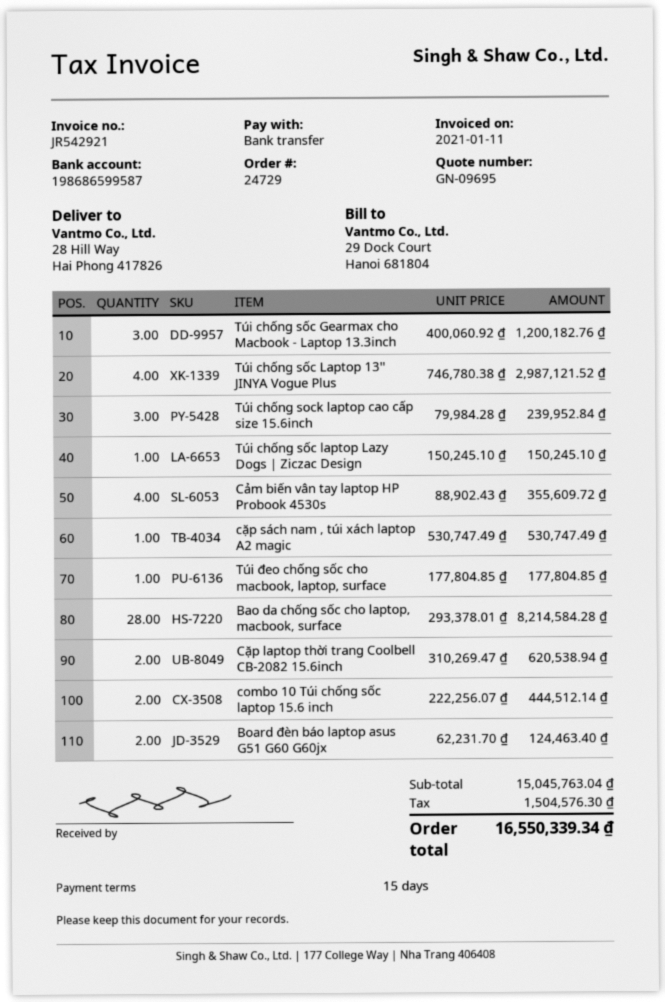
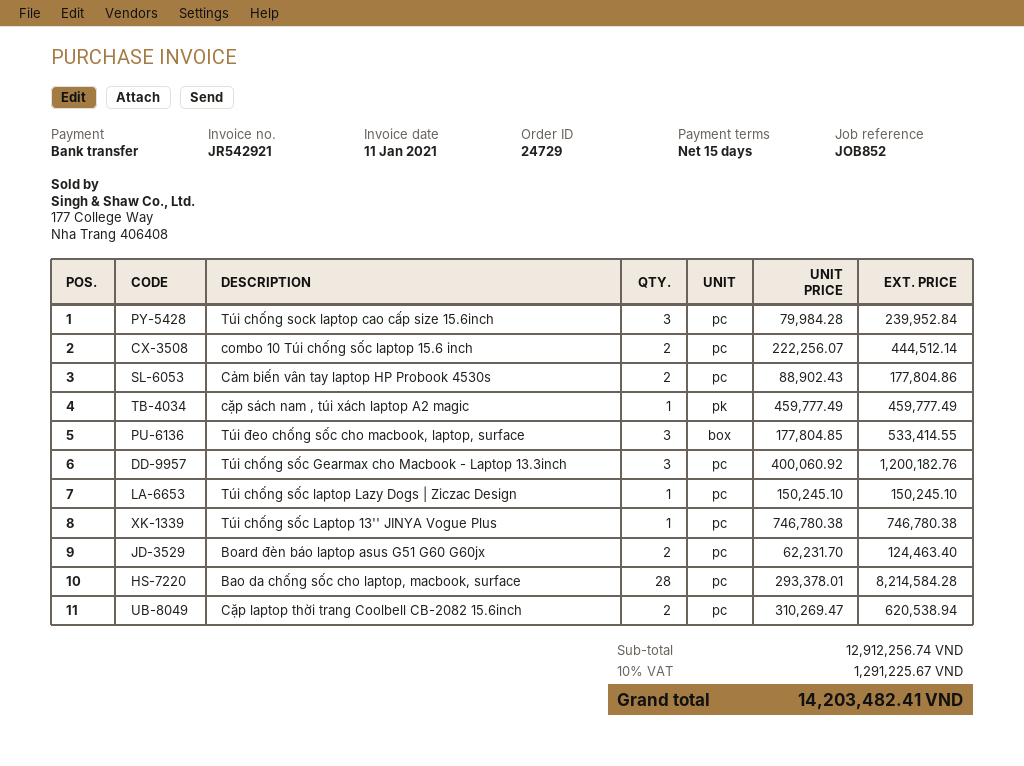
Túi chống sốc Laptop 13'' JINYA Vogue Plus: 4 x 746780.38 = 2987121.52 -> 1 x 746780.38 = 746780.38
Cảm biến vân tay laptop HP Probook 4530s: 4 x 88902.43 = 355609.72 -> 2 x 88902.43 = 177804.86
cặp sách nam , túi xách laptop A2 magic: 1 x 530747.49 = 530747.49 -> 1 x 459777.49 = 459777.49
Túi đeo chống sốc cho macbook, laptop, surface: 1 x 177804.85 = 177804.85 -> 3 x 177804.85 = 533414.55
subtotal: 15045763.04 -> 12912256.74
tax: 1504576.30 -> 1291225.67
total: 16550339.34 -> 14203482.41

